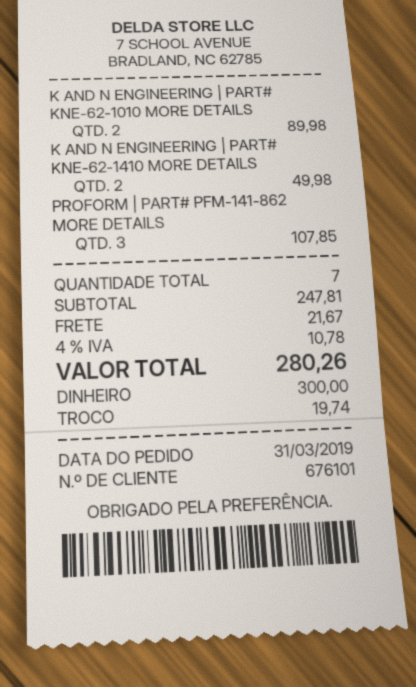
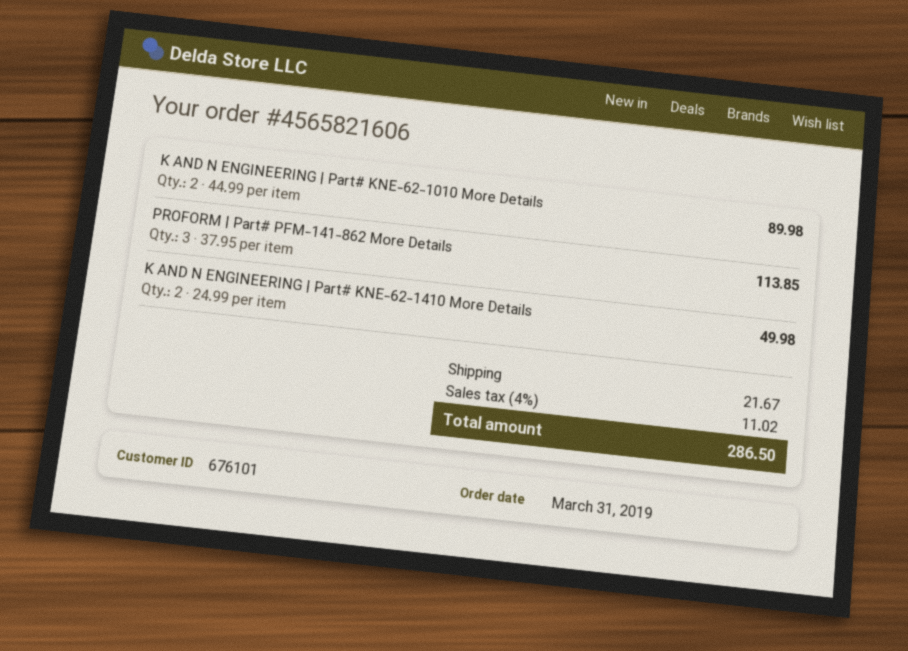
PROFORM | PART# PFM-141-862 MORE DETAILS: 3 for 107.85 -> 3 for 113.85
tax: 4% = 10.78 -> 4% = 11.02
total: 280.26 -> 286.50

